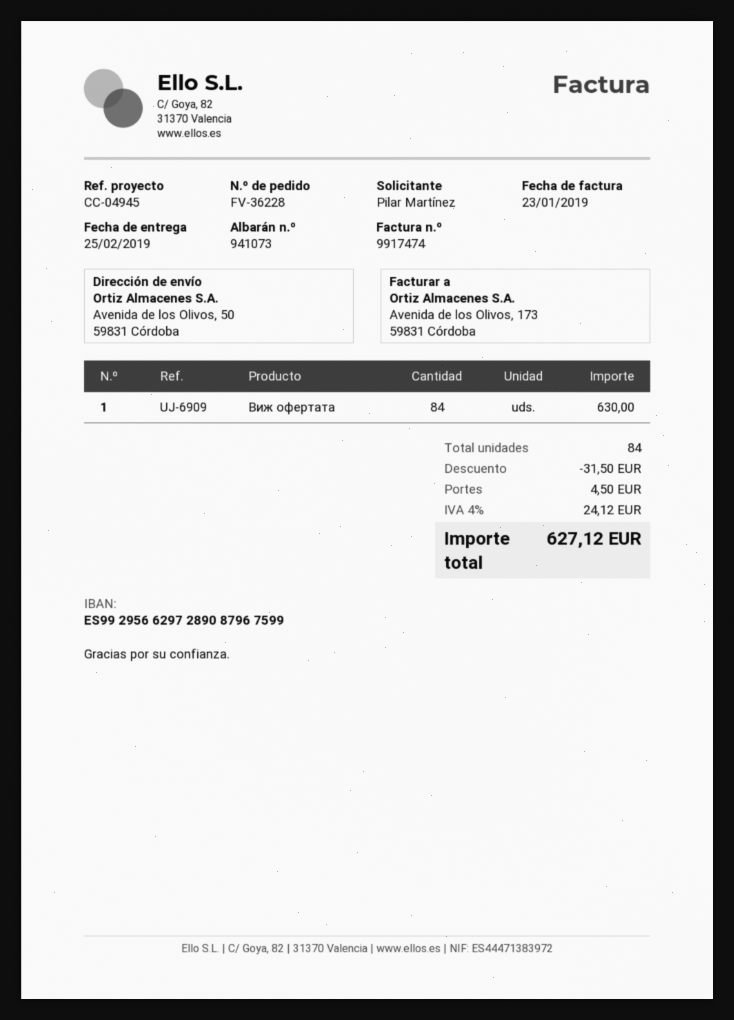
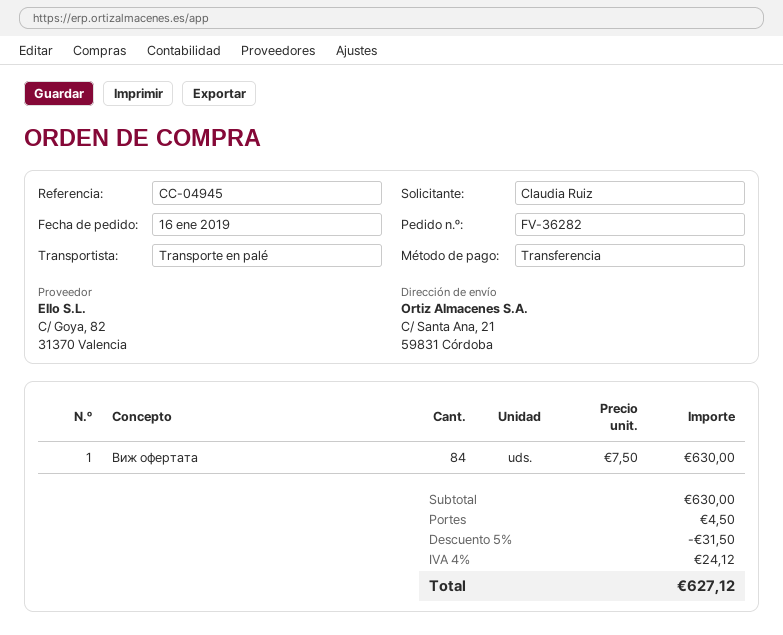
order number: FV-36228 -> FV-36282
ordered by: Pilar Martínez -> Claudia Ruiz
ship to: Avenida de los Olivos, 50, 59831 Córdoba -> C/ Santa Ana, 21, 59831 Córdoba

